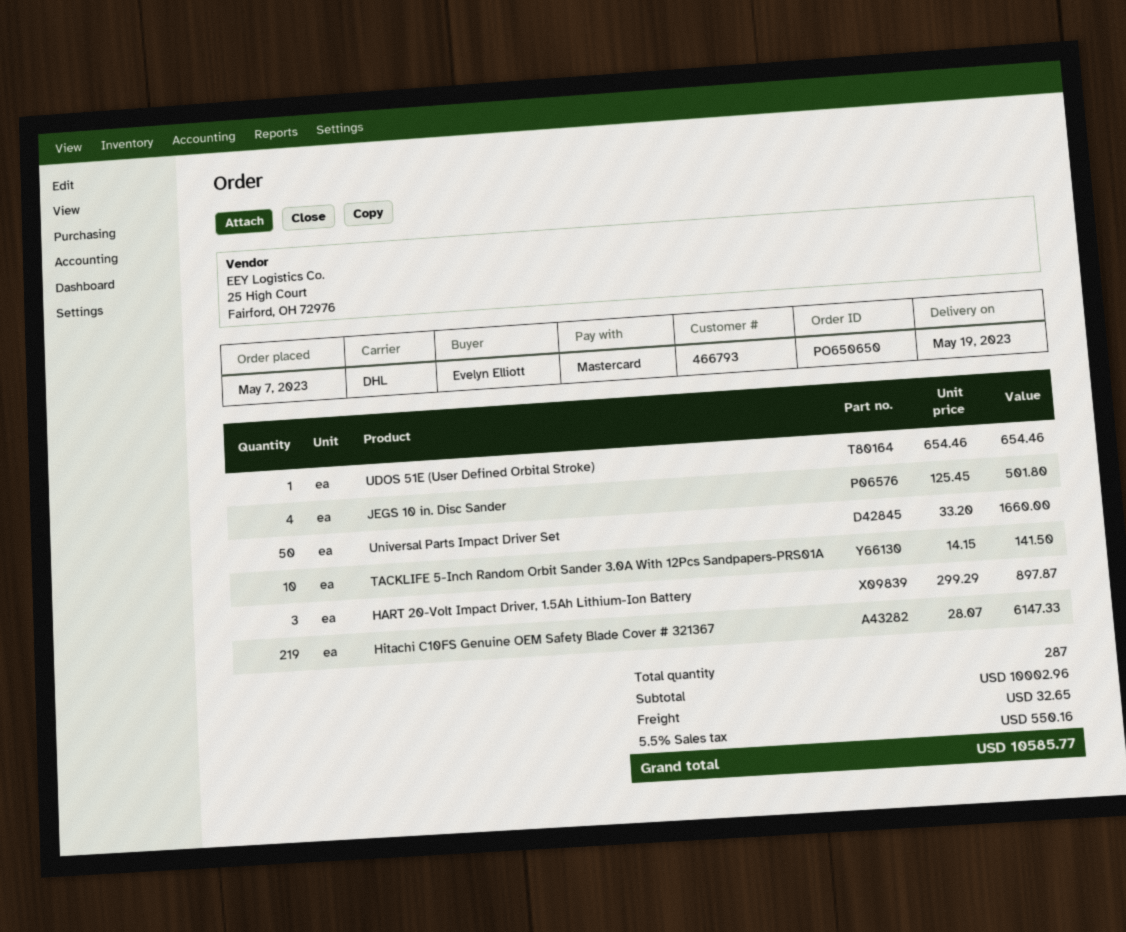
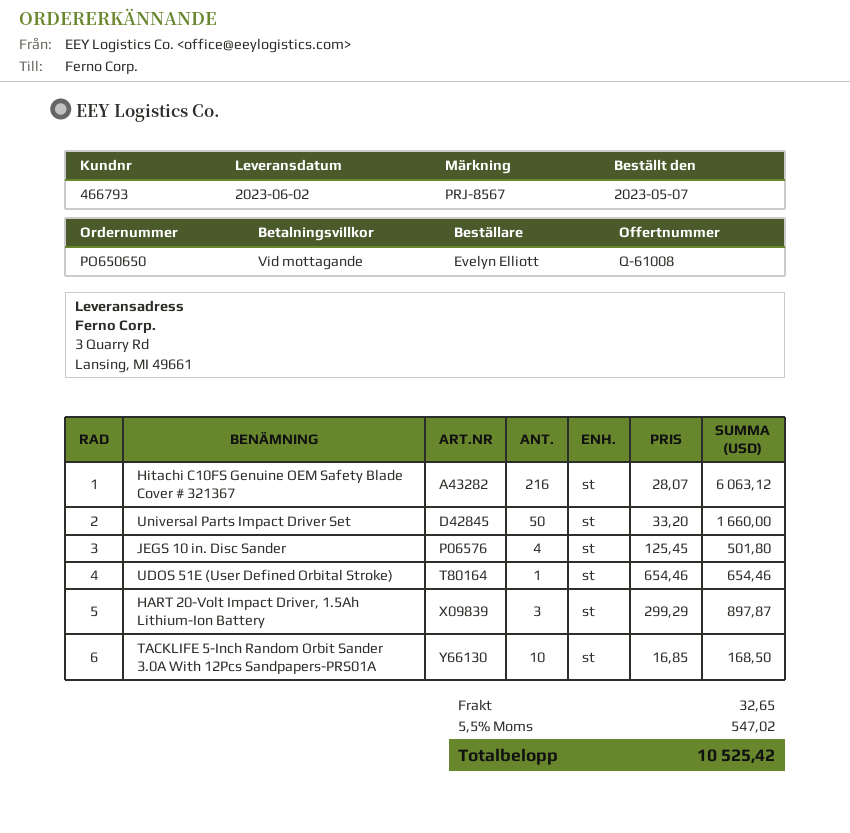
delivery date: 2023-05-19 -> 2023-06-02
TACKLIFE 5-Inch Random Orbit Sander 3.0A With 12Pcs Sandpapers-PRS01A: 10 x 14.15 = 141.50 -> 10 x 16.85 = 168.50
Hitachi C10FS Genuine OEM Safety Blade Cover # 321367: 219 x 28.07 = 6147.33 -> 216 x 28.07 = 6063.12
tax: 5.5% = 550.16 -> 5.5% = 547.02
total: 10585.77 -> 10525.42

